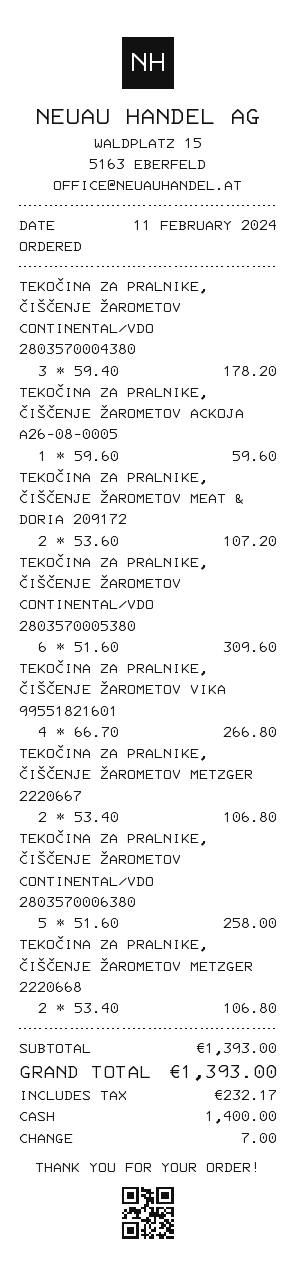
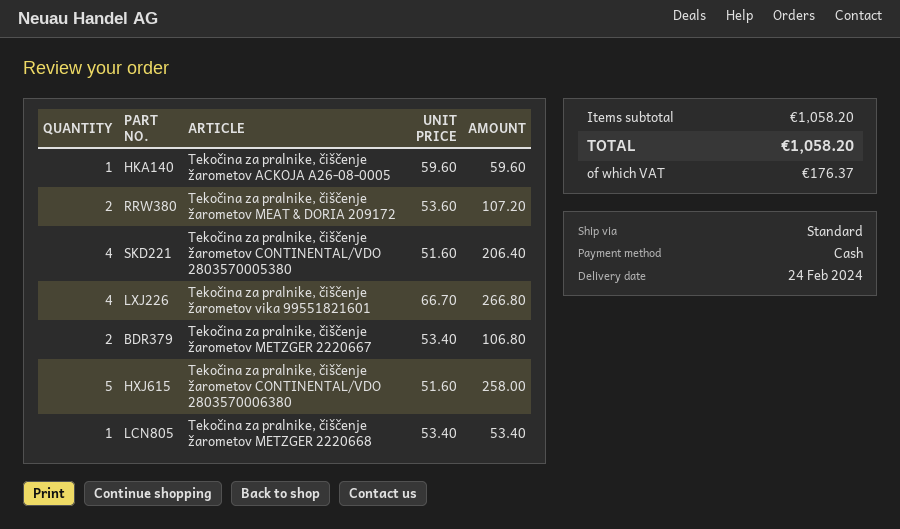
TEKOČINA ZA PRALNIKE, ČIŠČENJE ŽAROMETOV CONTINENTAL/VDO 2803570004380: 3 x 59.40 = 178.20 -> none
TEKOČINA ZA PRALNIKE, ČIŠČENJE ŽAROMETOV CONTINENTAL/VDO 2803570005380: 6 x 51.60 = 309.60 -> 4 x 51.60 = 206.40
TEKOČINA ZA PRALNIKE, ČIŠČENJE ŽAROMETOV METZGER 2220668: 2 x 53.40 = 106.80 -> 1 x 53.40 = 53.40
subtotal: 1393.00 -> 1058.20
tax: 232.17 -> 176.37
total: 1393.00 -> 1058.20

